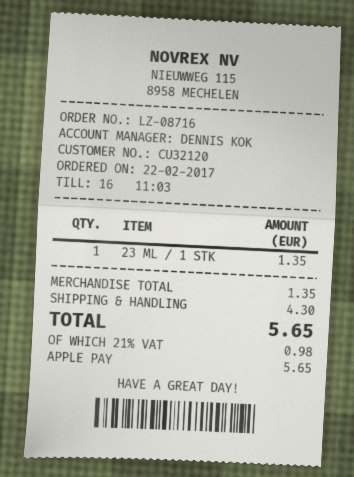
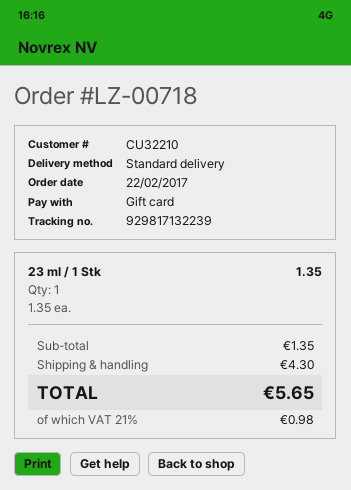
order number: LZ-08716 -> LZ-00718
customer number: CU32120 -> CU32210
payment method: Apple Pay -> gift card

